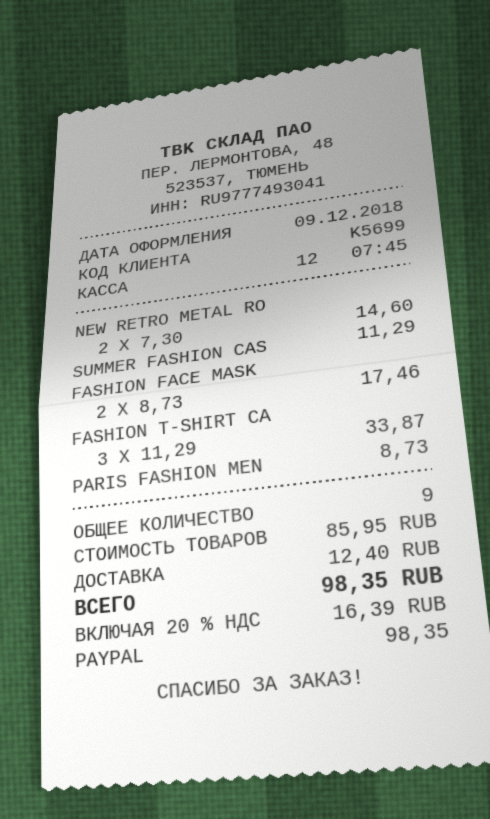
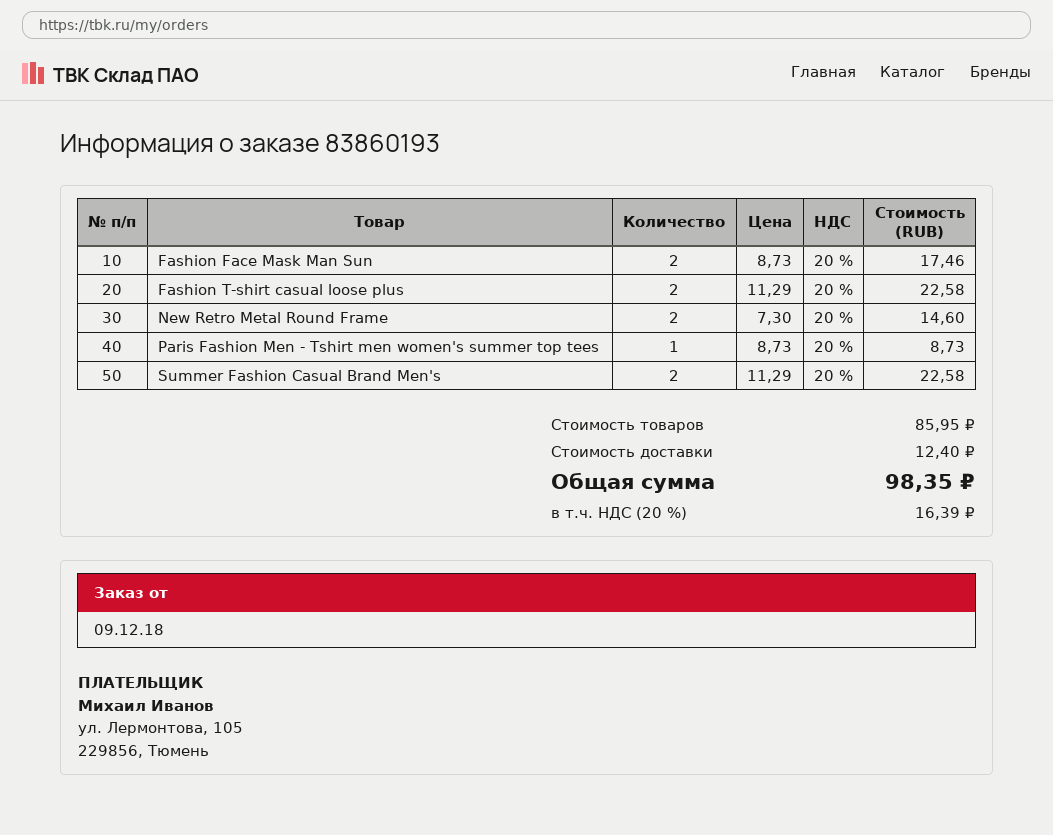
SUMMER FASHION CAS: 1 x 11.29 = 11.29 -> 2 x 11.29 = 22.58
FASHION T-SHIRT CA: 3 x 11.29 = 33.87 -> 2 x 11.29 = 22.58

